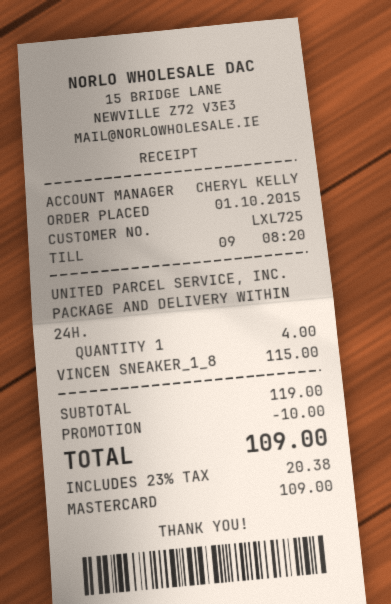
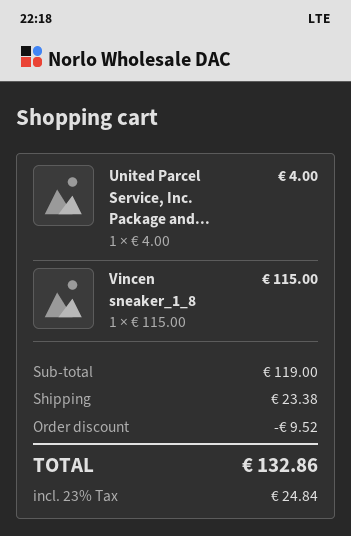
discount: 10.00 -> 9.52
shipping: none -> 23.38
tax: 23% = 20.38 -> 23% = 24.84
total: 109.00 -> 132.86

